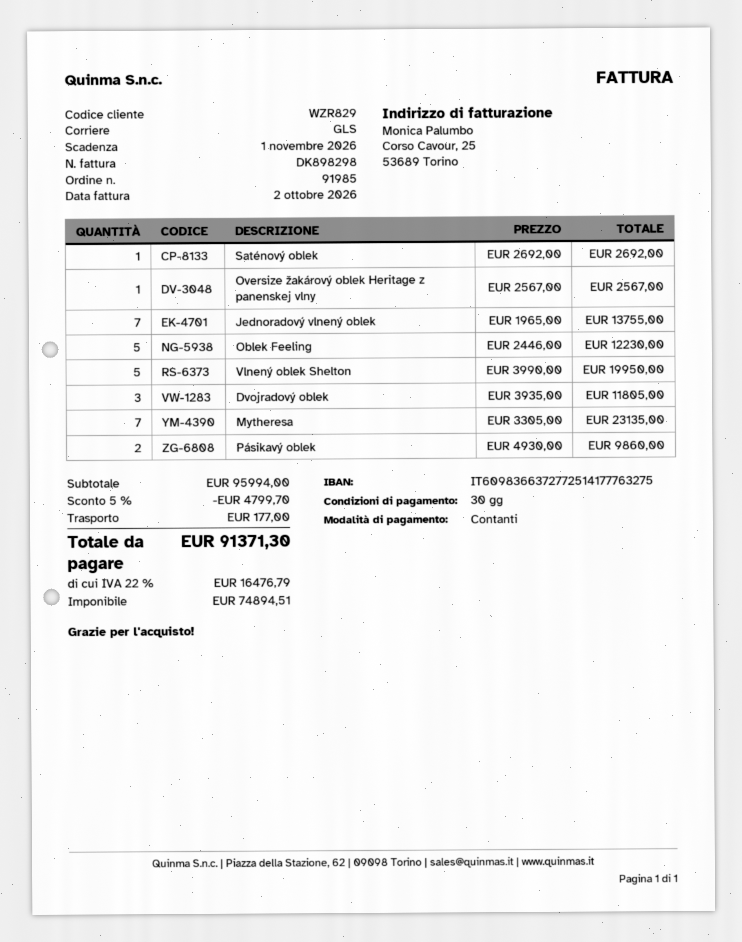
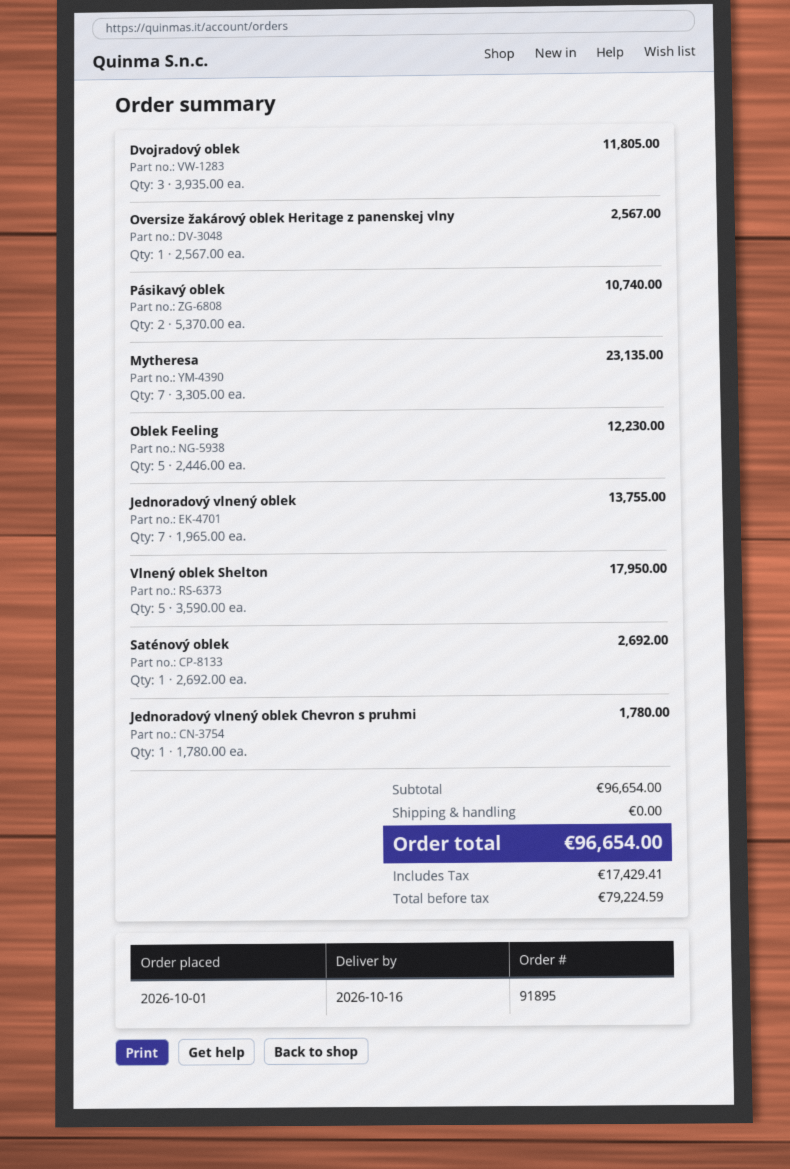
order number: 91985 -> 91895
Vlnený oblek Shelton: 5 x 3990.00 = 19950.00 -> 5 x 3590.00 = 17950.00
Pásikavý oblek: 2 x 4930.00 = 9860.00 -> 2 x 5370.00 = 10740.00
Jednoradový vlnený oblek Chevron s pruhmi: none -> 1 x 1780.00 = 1780.00
subtotal: 95994.00 -> 96654.00
discount: 5% = 4799.70 -> none
shipping: 177.00 -> 0.00
net: 74894.51 -> 79224.59
tax: 16476.79 -> 17429.41
total: 91371.30 -> 96654.00

